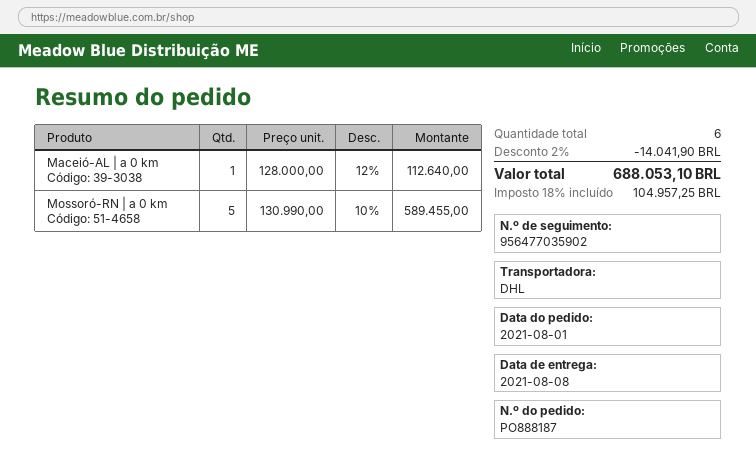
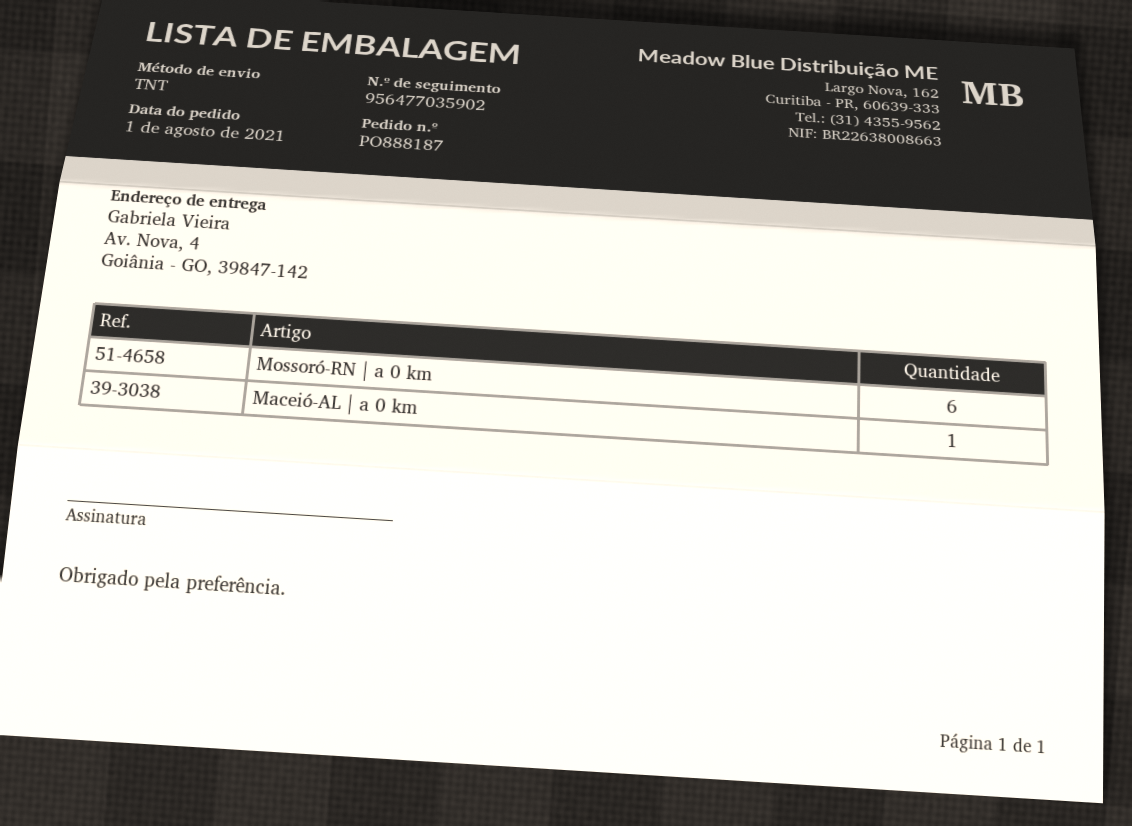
shipping method: DHL -> TNT
Mossoró-RN | a 0 km: 5 -> 6

